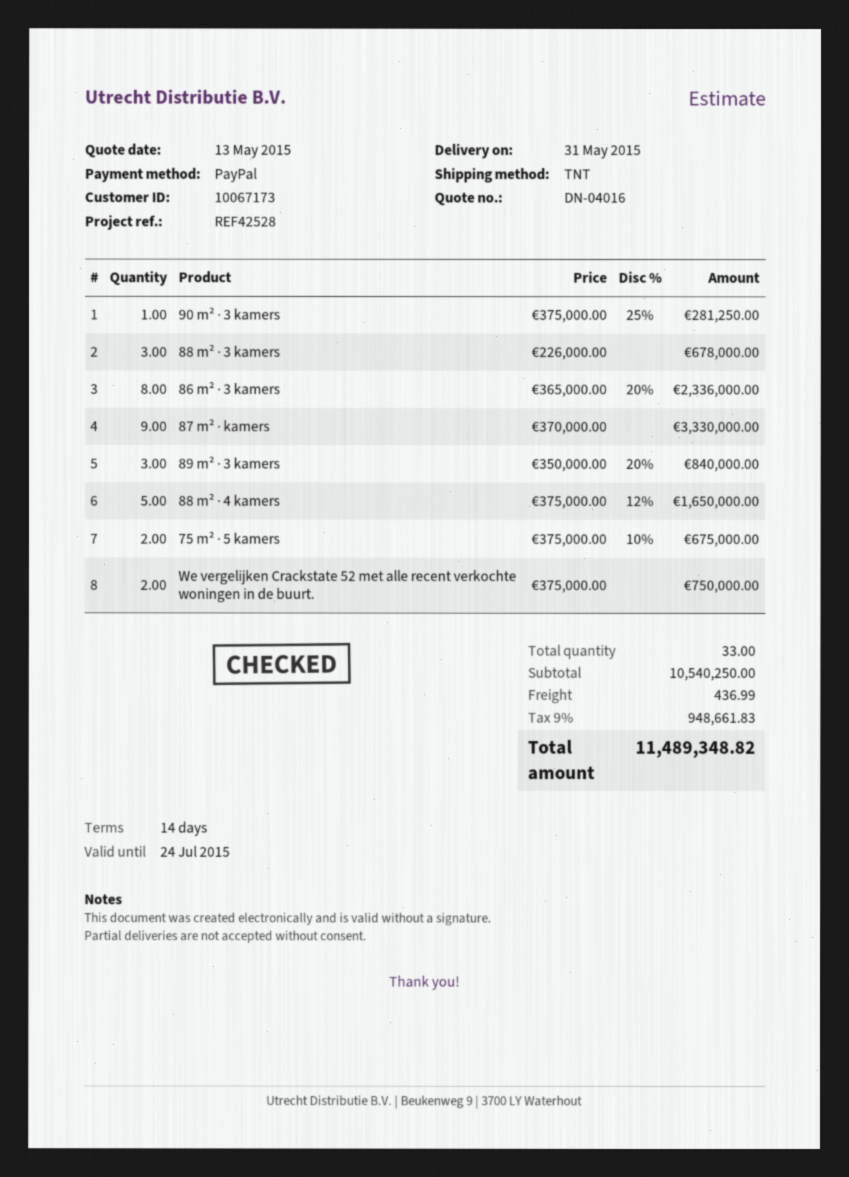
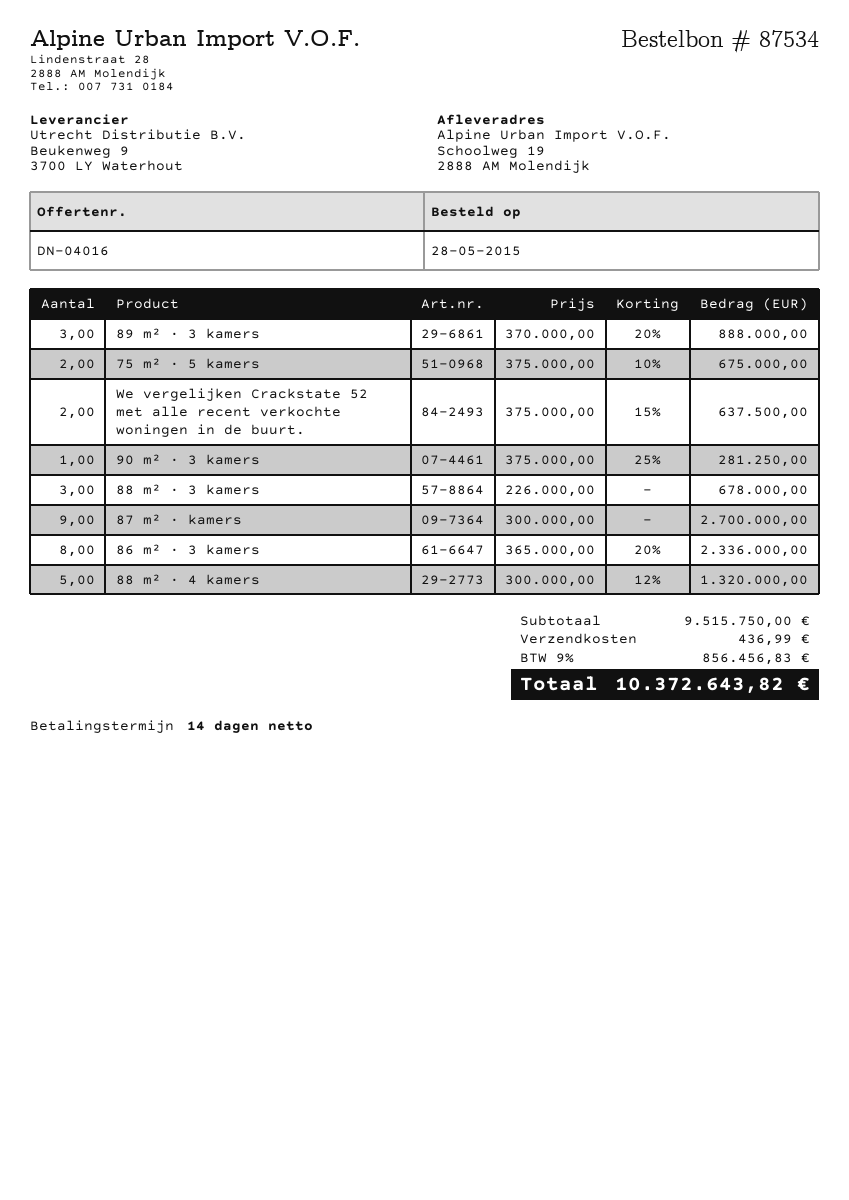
87 m² · kamers: 9 x 370000.00 = 3330000.00 -> 9 x 300000.00 = 2700000.00
89 m² · 3 kamers: 3 x 350000.00 - 20% = 840000.00 -> 3 x 370000.00 - 20% = 888000.00
88 m² · 4 kamers: 5 x 375000.00 - 12% = 1650000.00 -> 5 x 300000.00 - 12% = 1320000.00
We vergelijken Crackstate 52 met alle recent verkochte woningen in de buurt.: 2 x 375000.00 = 750000.00 -> 2 x 375000.00 - 15% = 637500.00
subtotal: 10540250.00 -> 9515750.00
tax: 9% = 948661.83 -> 9% = 856456.83
total: 11489348.82 -> 10372643.82

